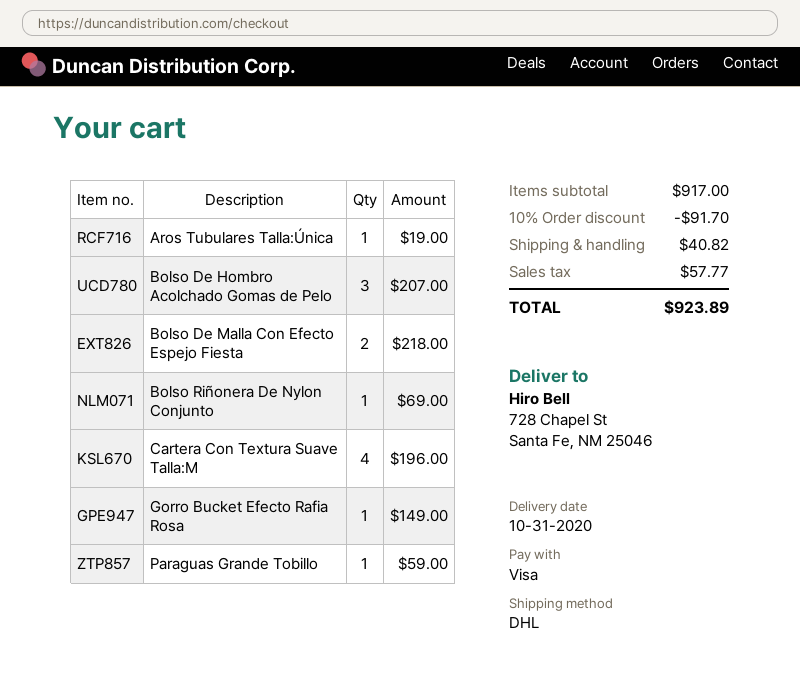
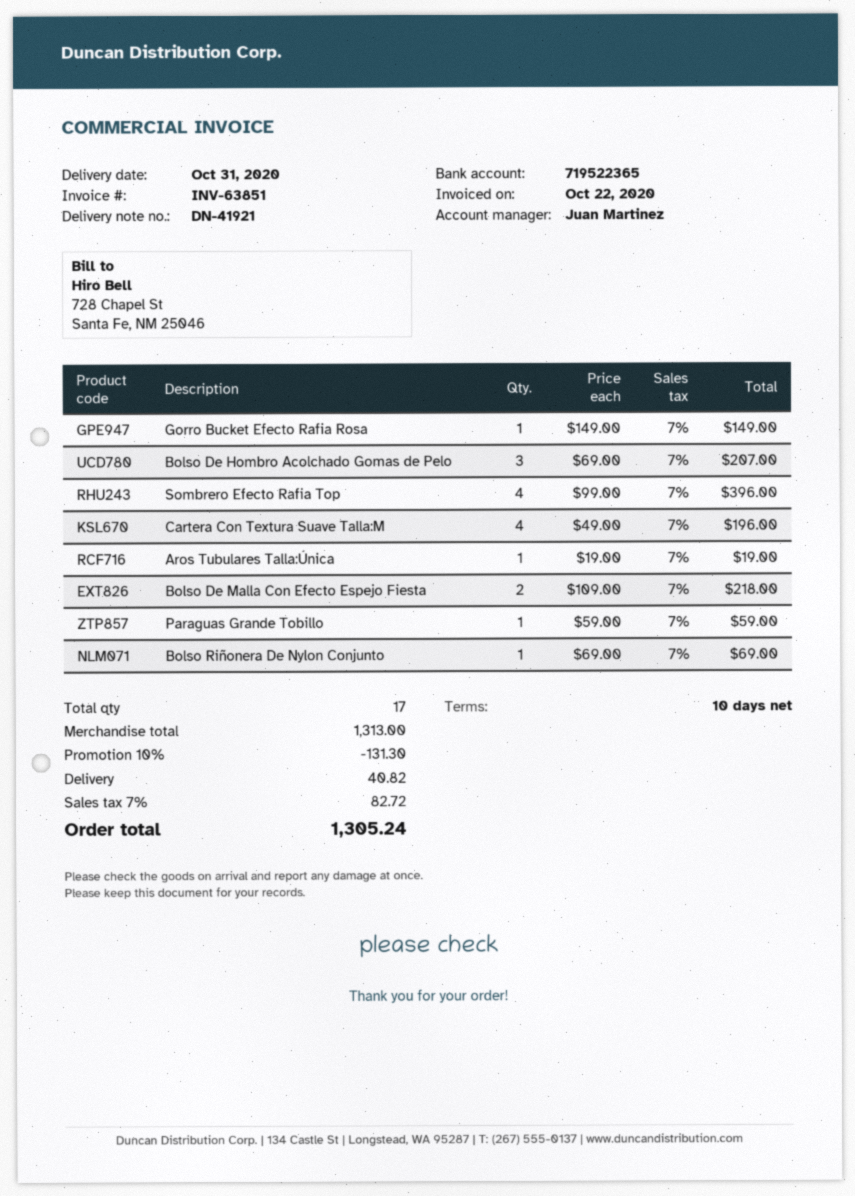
Sombrero Efecto Rafia Top: none -> 4 for 396.00
subtotal: 917.00 -> 1313.00
discount: 10% = 91.70 -> 10% = 131.30
tax: 57.77 -> 82.72
total: 923.89 -> 1305.24

